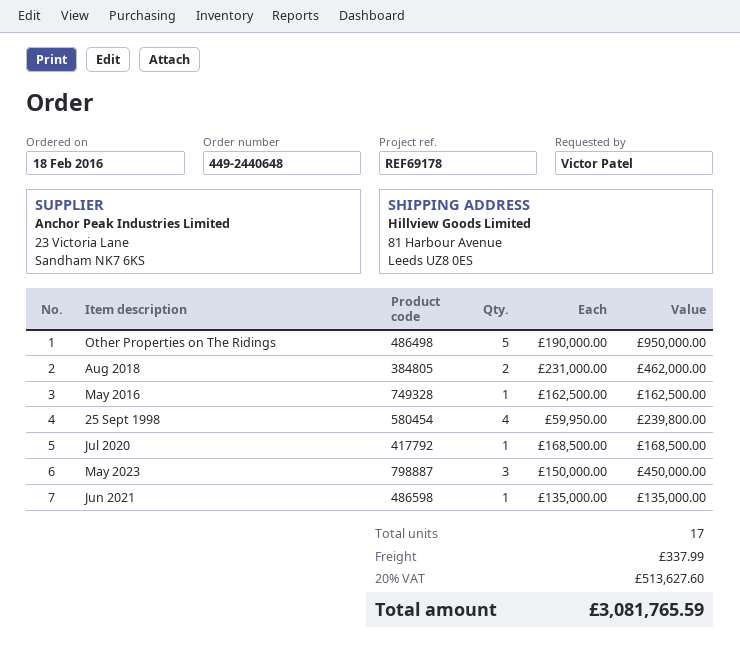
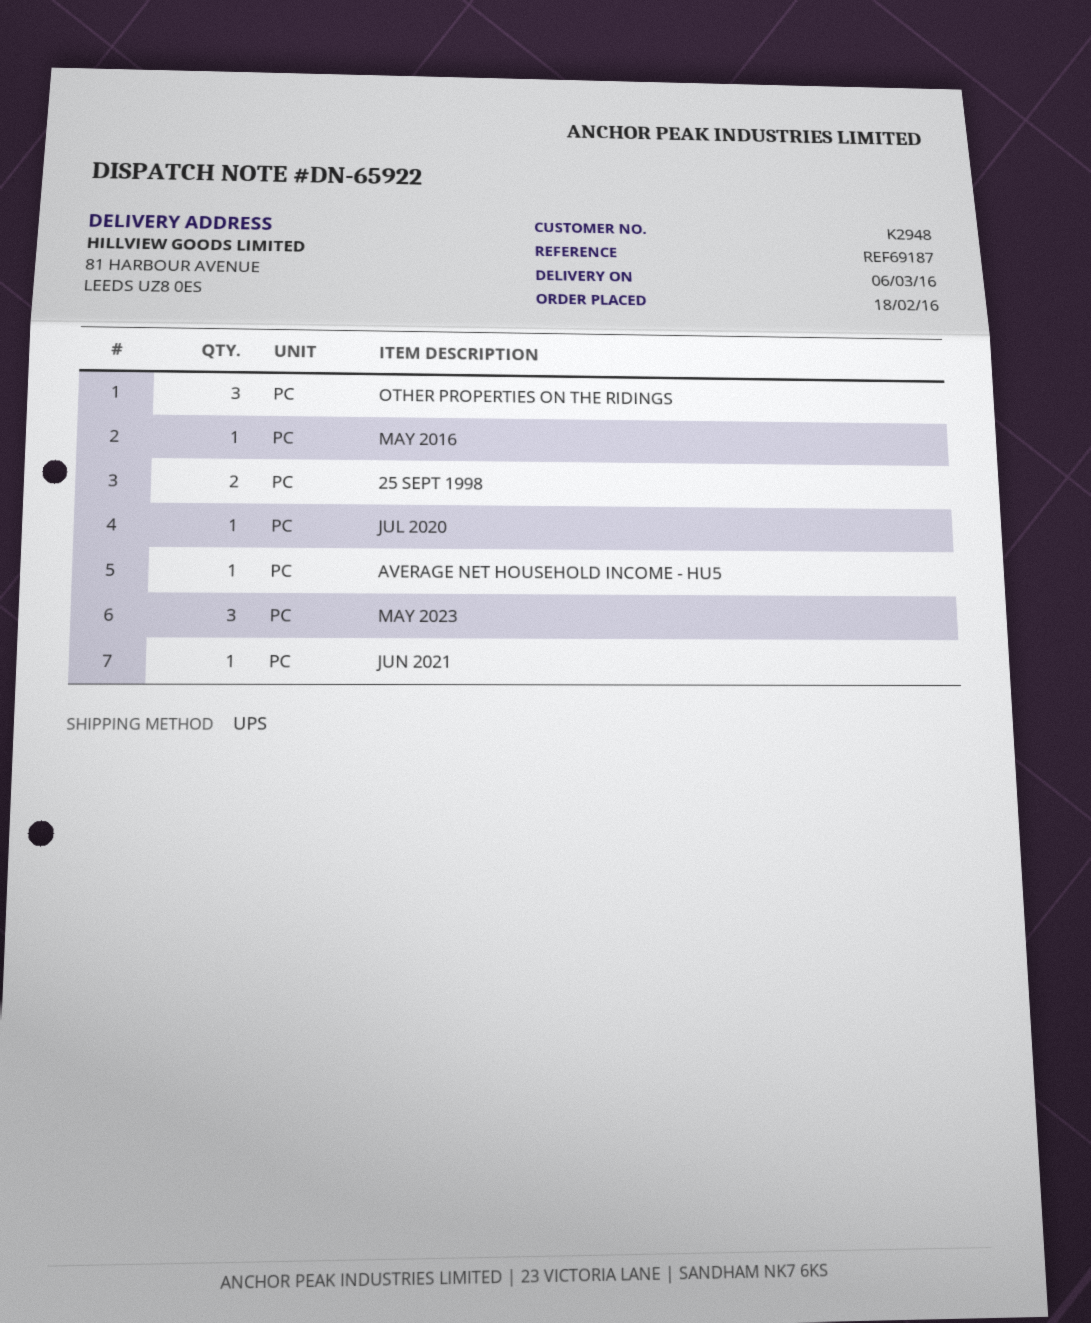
reference: REF69178 -> REF69187
Other Properties on The Ridings: 5 -> 3
Aug 2018: 2 -> none
25 Sept 1998: 4 -> 2
AVERAGE NET HOUSEHOLD INCOME - HU5: none -> 1

